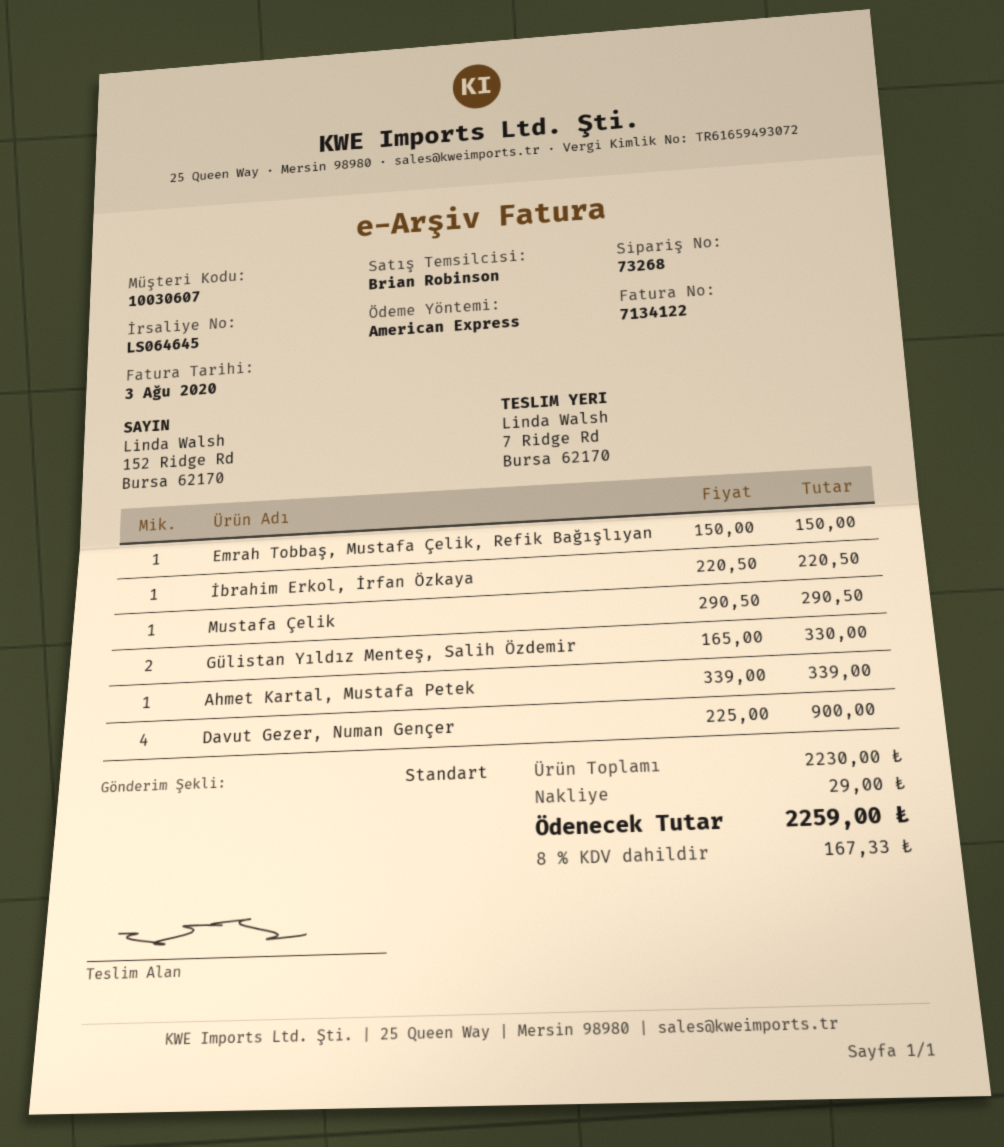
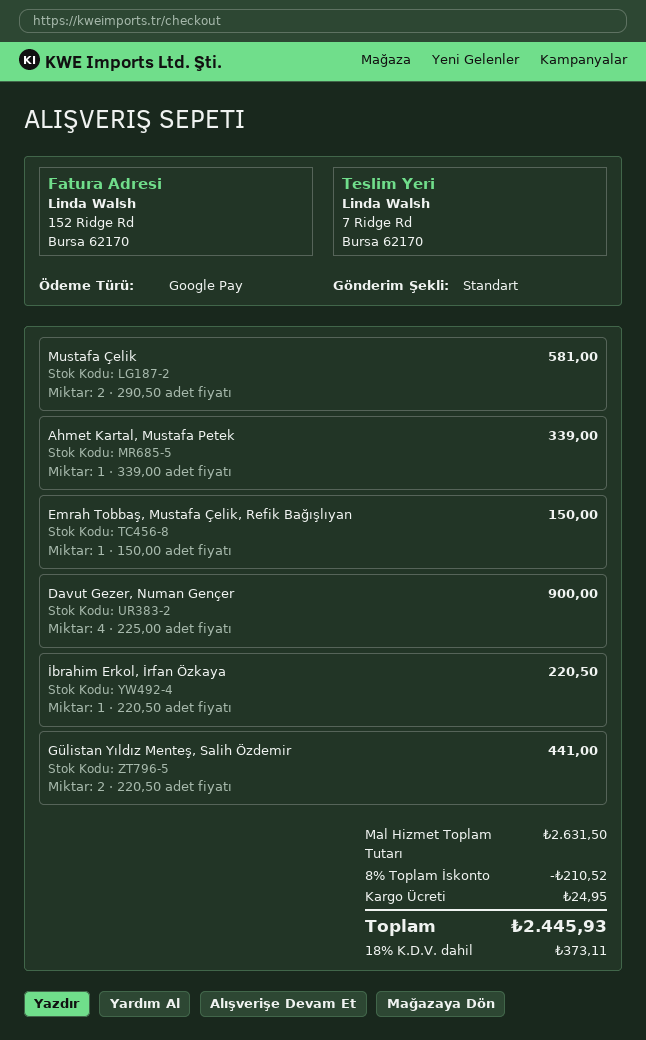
payment method: American Express -> Google Pay
Mustafa Çelik: 1 x 290.50 = 290.50 -> 2 x 290.50 = 581.00
Gülistan Yıldız Menteş, Salih Özdemir: 2 x 165.00 = 330.00 -> 2 x 220.50 = 441.00
subtotal: 2230.00 -> 2631.50
discount: none -> 8% = 210.52
shipping: 29.00 -> 24.95
tax: 8% = 167.33 -> 18% = 373.11
total: 2259.00 -> 2445.93

